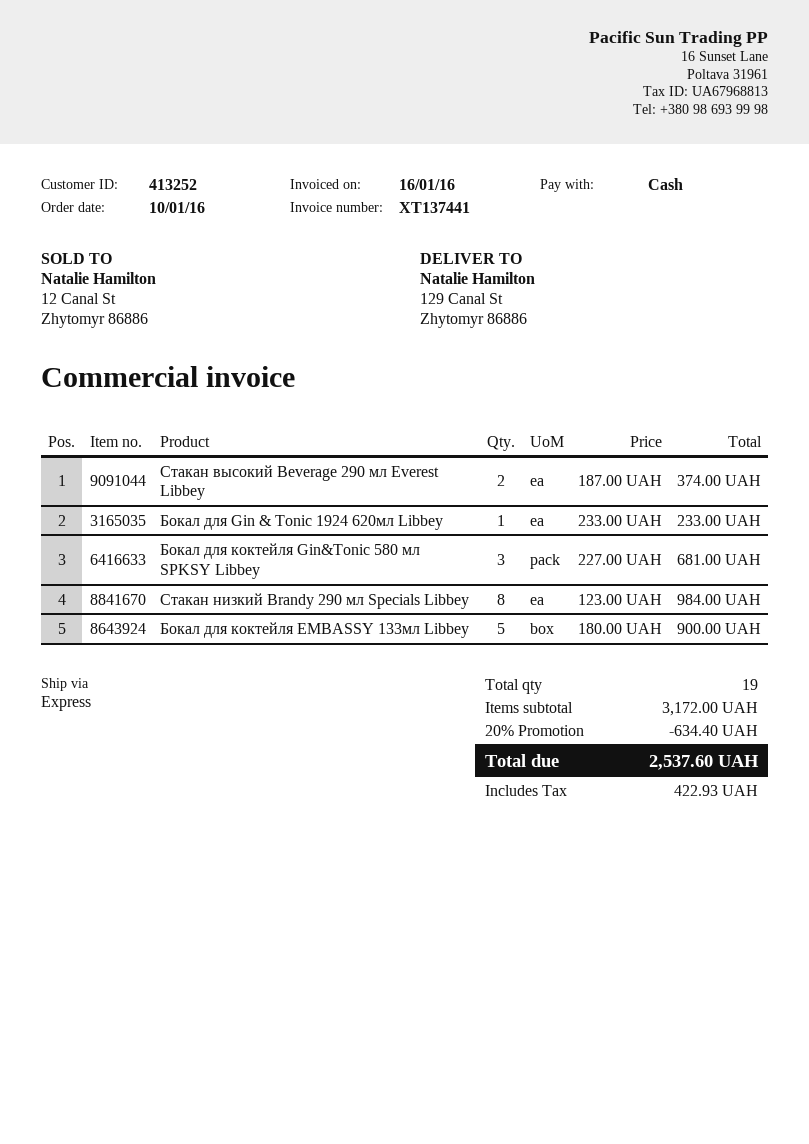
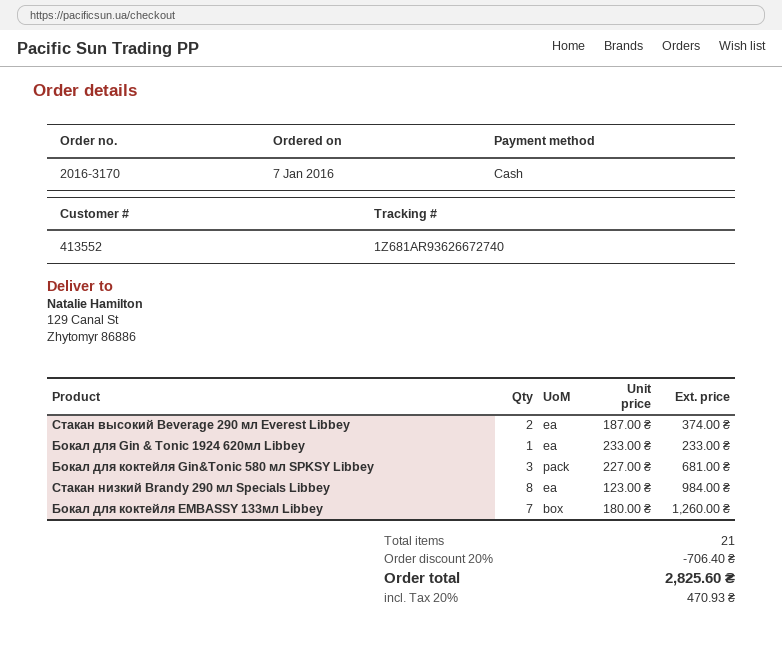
order date: 2016-01-10 -> 2016-01-07
customer number: 413252 -> 413552
Бокал для коктейля EMBASSY 133мл Libbey: 5 x 180.00 = 900.00 -> 7 x 180.00 = 1260.00
total quantity: 19 -> 21
discount: 20% = 634.40 -> 20% = 706.40
tax: 422.93 -> 470.93
total: 2537.60 -> 2825.60

